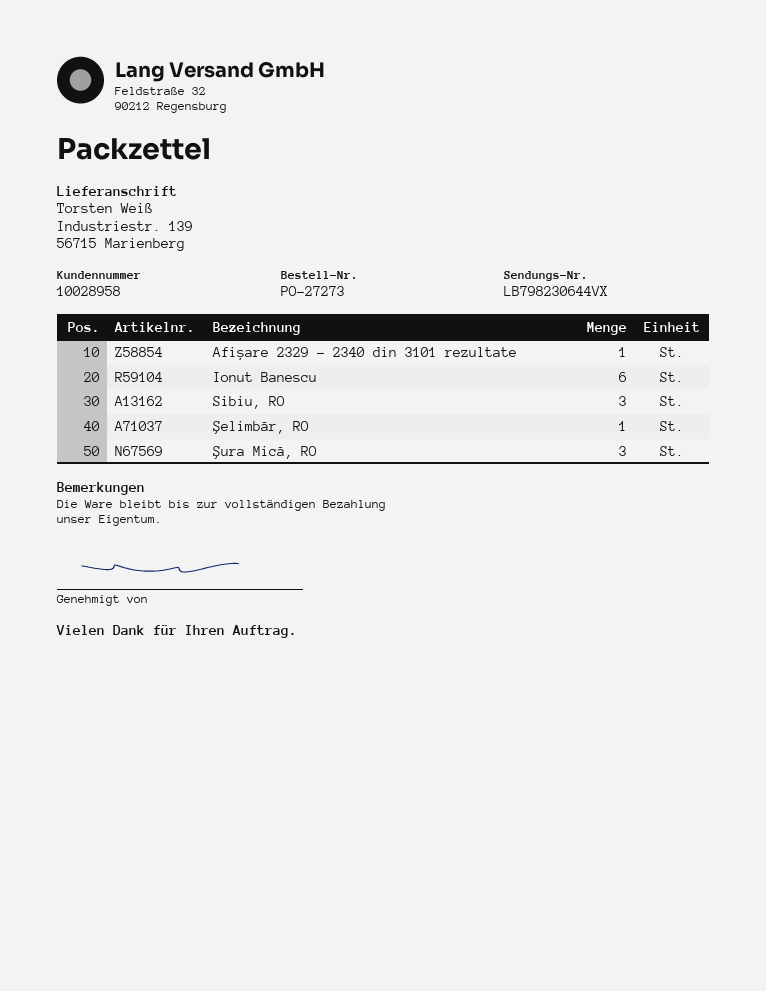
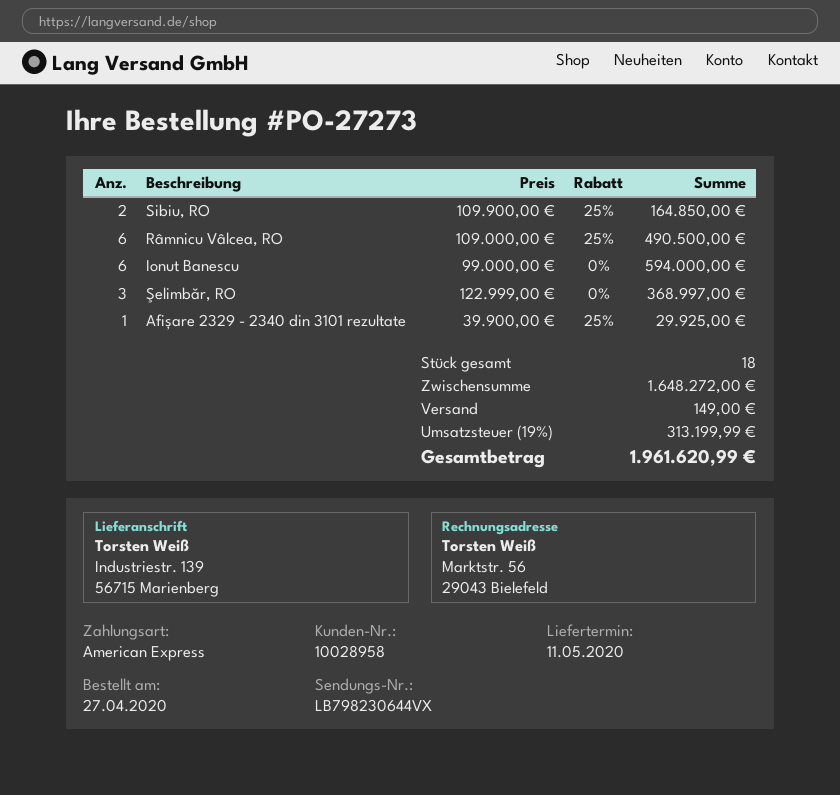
Sibiu, RO: 3 -> 2
Şelimbăr, RO: 1 -> 3
Şura Mică, RO: 3 -> none
Râmnicu Vâlcea, RO: none -> 6

